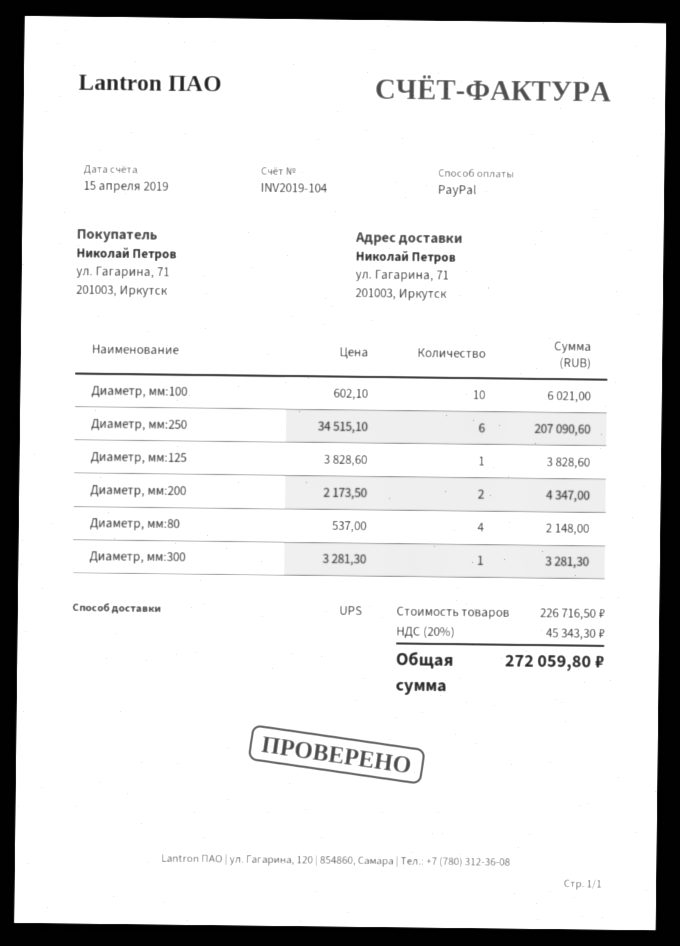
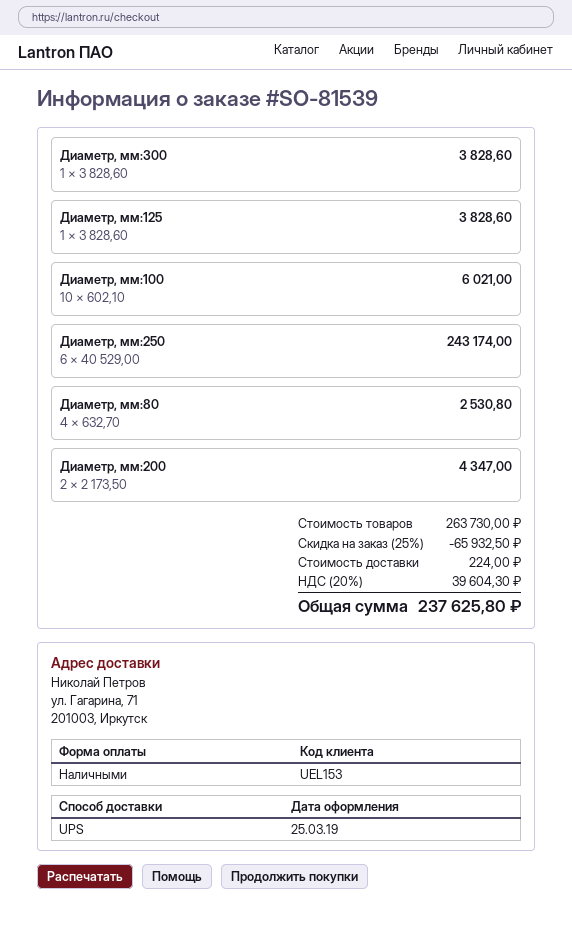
payment method: PayPal -> cash
Диаметр, мм:250: 6 x 34515.10 = 207090.60 -> 6 x 40529.00 = 243174.00
Диаметр, мм:80: 4 x 537.00 = 2148.00 -> 4 x 632.70 = 2530.80
Диаметр, мм:300: 1 x 3281.30 = 3281.30 -> 1 x 3828.60 = 3828.60
subtotal: 226716.50 -> 263730.00
discount: none -> 25% = 65932.50
shipping: none -> 224.00
tax: 20% = 45343.30 -> 20% = 39604.30
total: 272059.80 -> 237625.80

